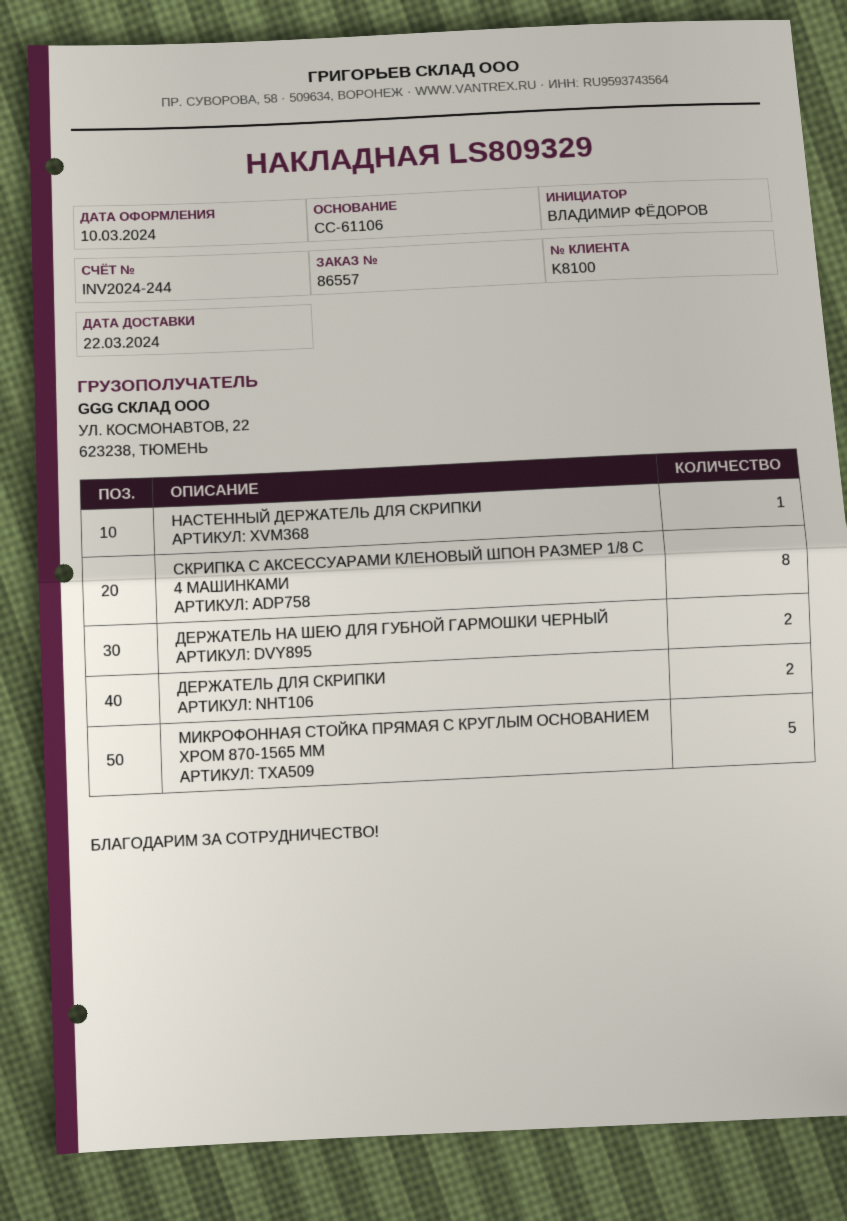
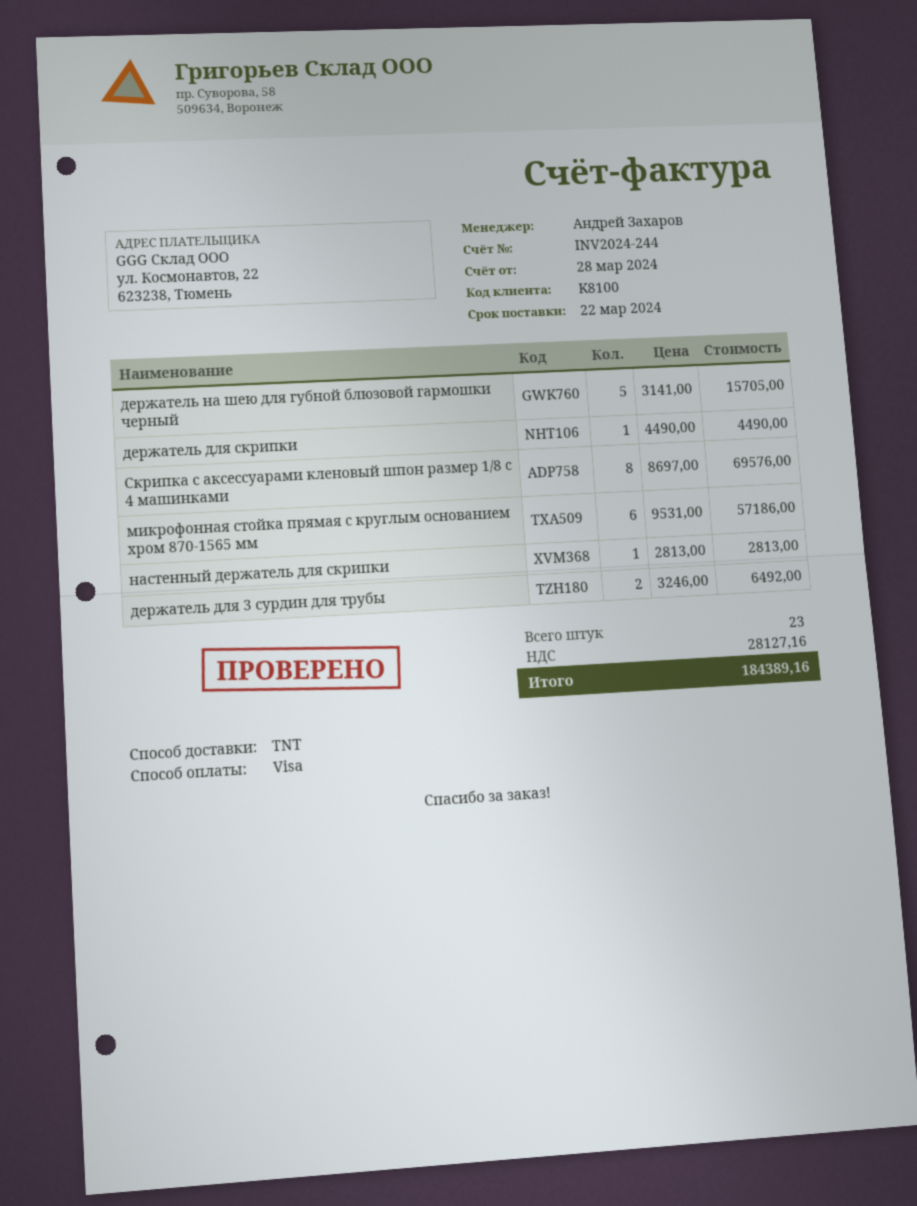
ДЕРЖАТЕЛЬ НА ШЕЮ ДЛЯ ГУБНОЙ ГАРМОШКИ ЧЕРНЫЙ: 2 -> none
ДЕРЖАТЕЛЬ ДЛЯ СКРИПКИ: 2 -> 1
МИКРОФОННАЯ СТОЙКА ПРЯМАЯ С КРУГЛЫМ ОСНОВАНИЕМ ХРОМ 870-1565 ММ: 5 -> 6
держатель на шею для губной блюзовой гармошки черный: none -> 5
держатель для 3 сурдин для трубы: none -> 2

